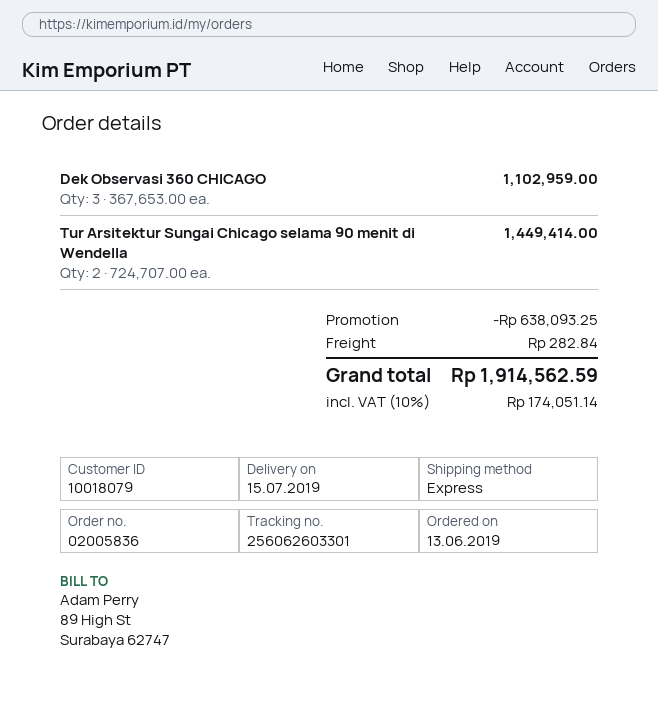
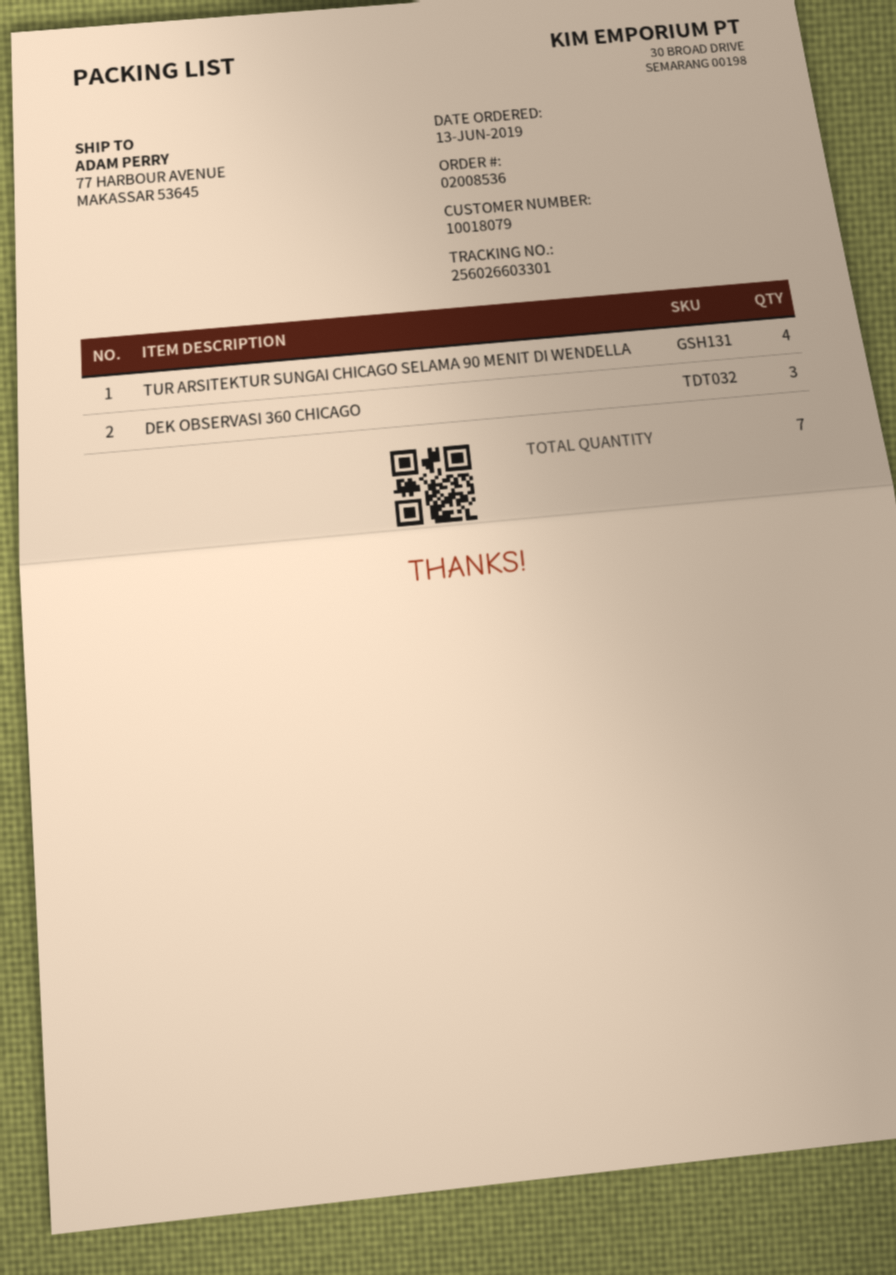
order number: 02005836 -> 02008536
tracking number: 256062603301 -> 256026603301
Tur Arsitektur Sungai Chicago selama 90 menit di Wendella: 2 -> 4

